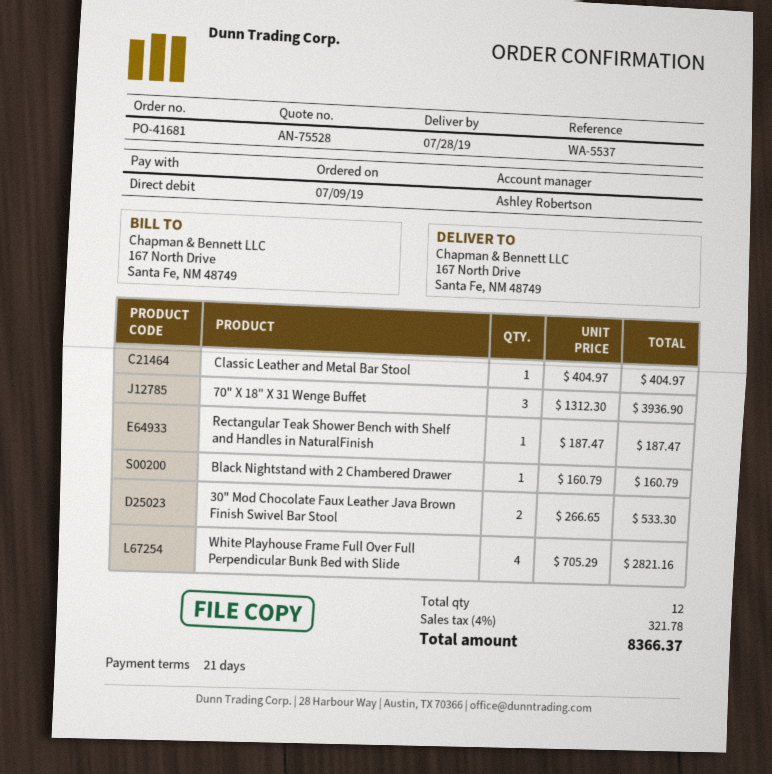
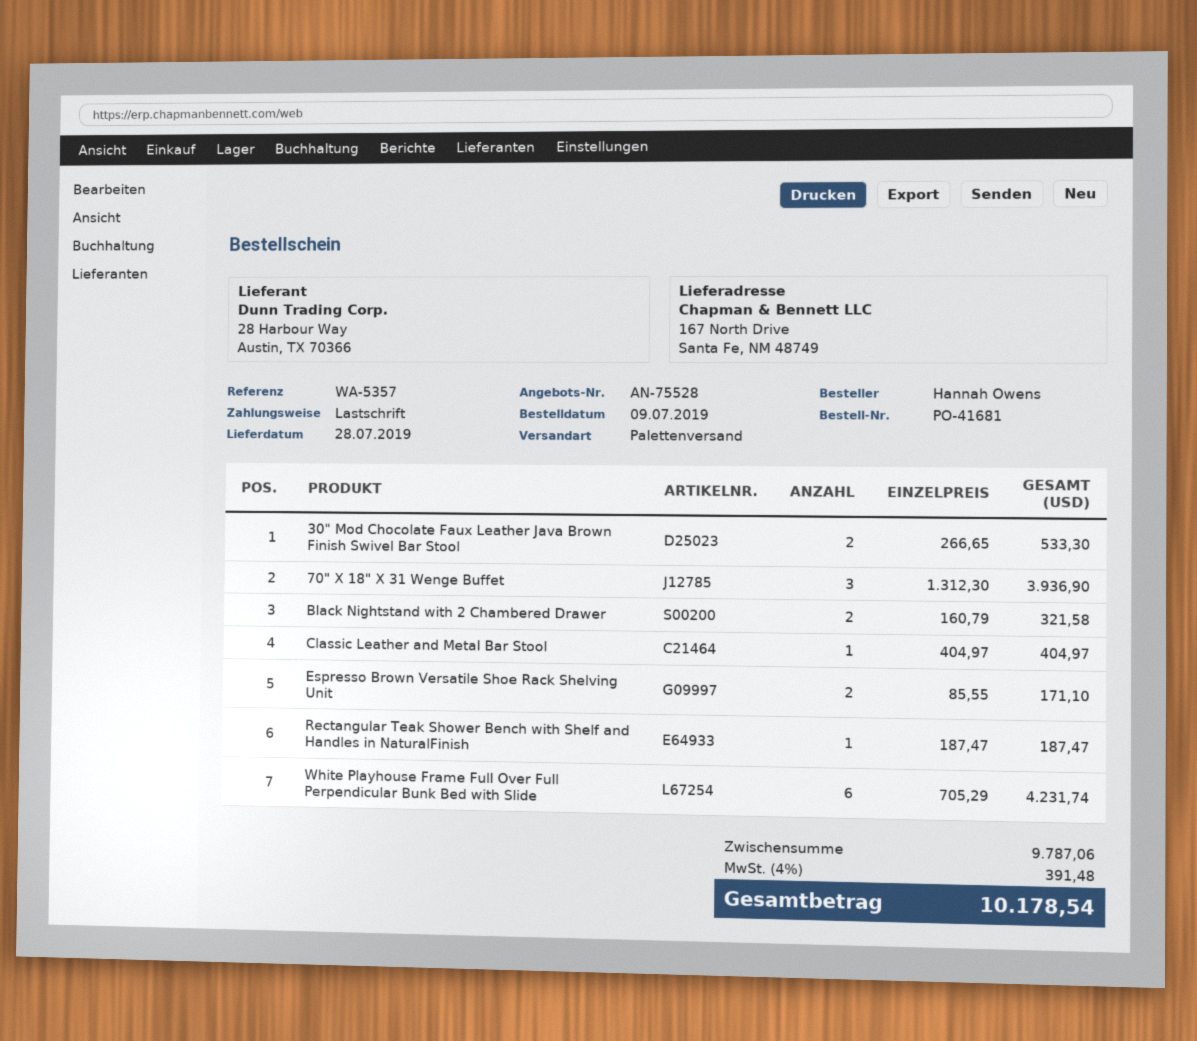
reference: WA-5537 -> WA-5357
Black Nightstand with 2 Chambered Drawer: 1 x 160.79 = 160.79 -> 2 x 160.79 = 321.58
White Playhouse Frame Full Over Full Perpendicular Bunk Bed with Slide: 4 x 705.29 = 2821.16 -> 6 x 705.29 = 4231.74
Espresso Brown Versatile Shoe Rack Shelving Unit: none -> 2 x 85.55 = 171.10
tax: 4% = 321.78 -> 4% = 391.48
total: 8366.37 -> 10178.54

